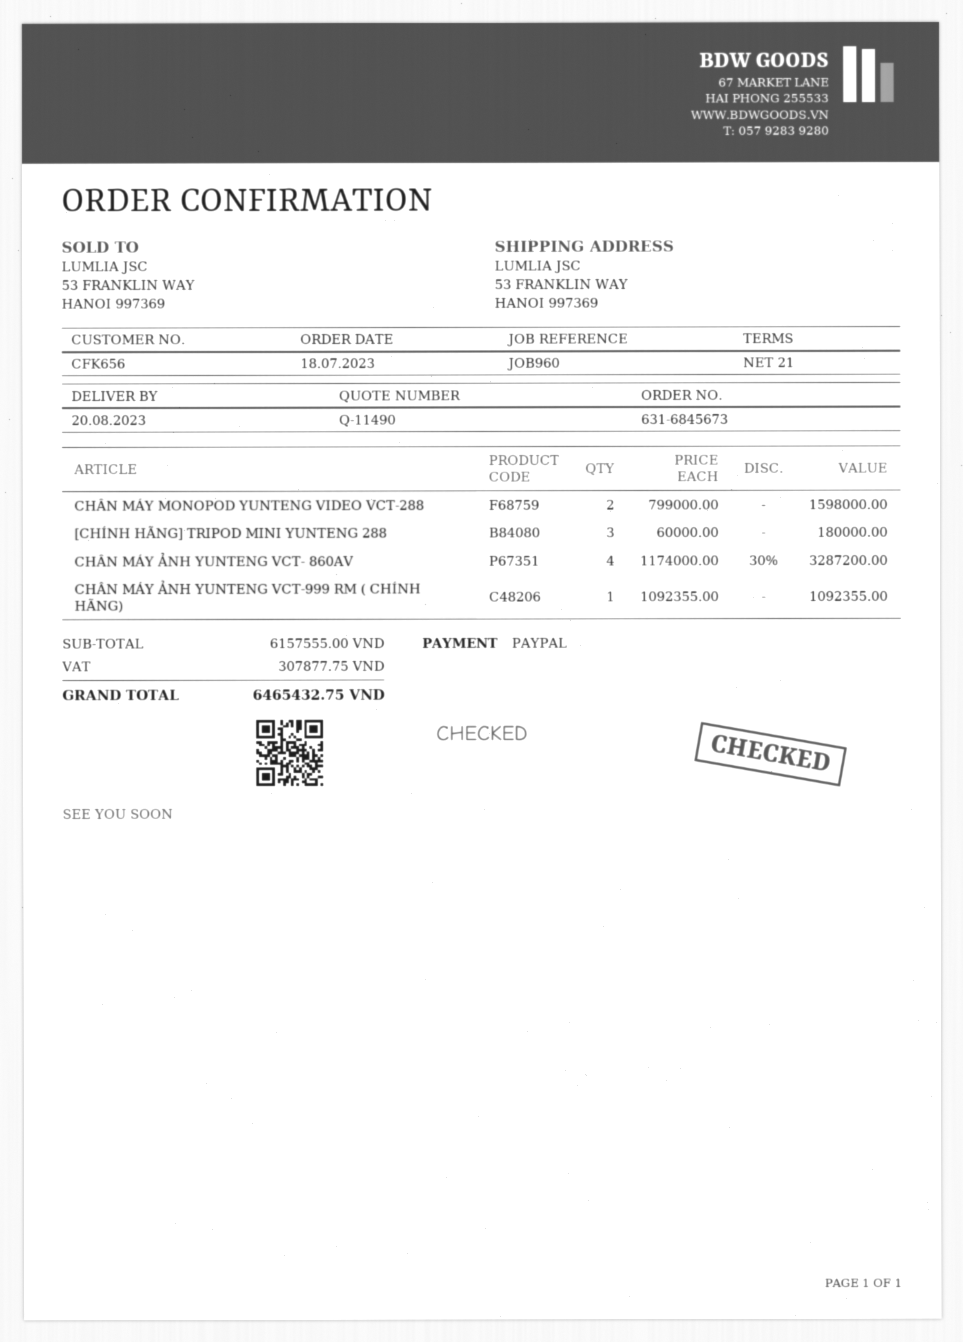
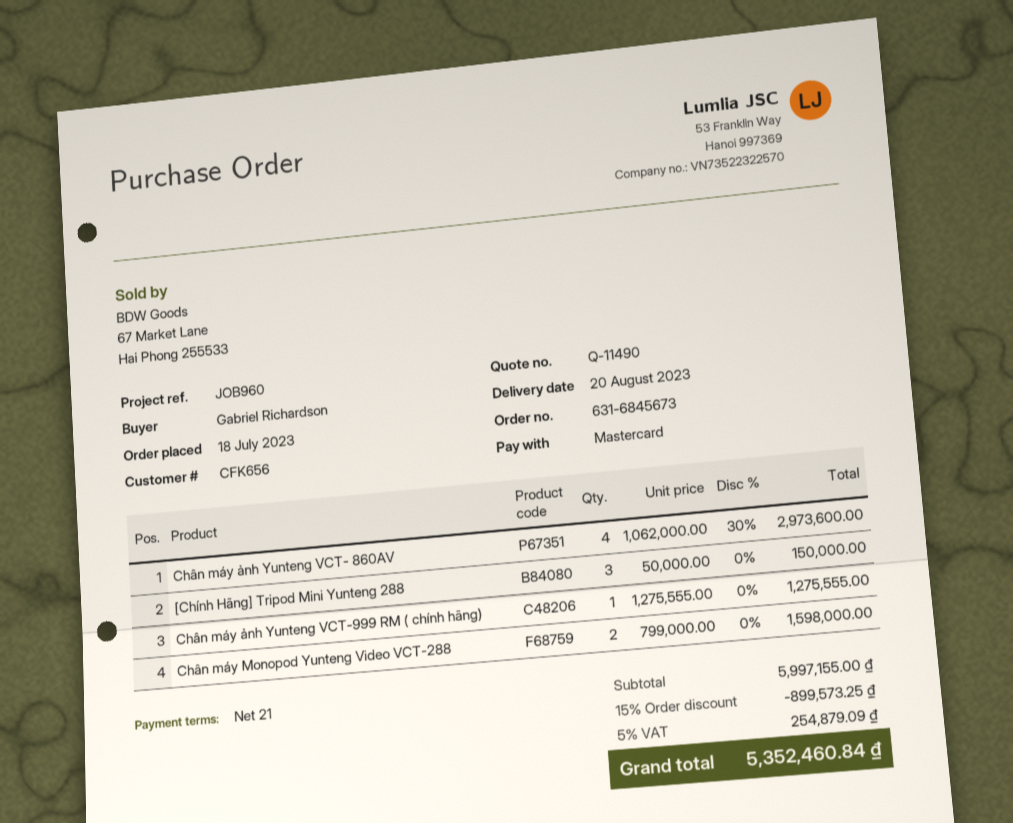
payment method: PayPal -> Mastercard
[CHÍNH HÃNG] TRIPOD MINI YUNTENG 288: 3 x 60000.00 = 180000.00 -> 3 x 50000.00 = 150000.00
CHÂN MÁY ẢNH YUNTENG VCT- 860AV: 4 x 1174000.00 - 30% = 3287200.00 -> 4 x 1062000.00 - 30% = 2973600.00
CHÂN MÁY ẢNH YUNTENG VCT-999 RM ( CHÍNH HÃNG): 1 x 1092355.00 = 1092355.00 -> 1 x 1275555.00 = 1275555.00
subtotal: 6157555.00 -> 5997155.00
discount: none -> 15% = 899573.25
tax: 307877.75 -> 254879.09
total: 6465432.75 -> 5352460.84

